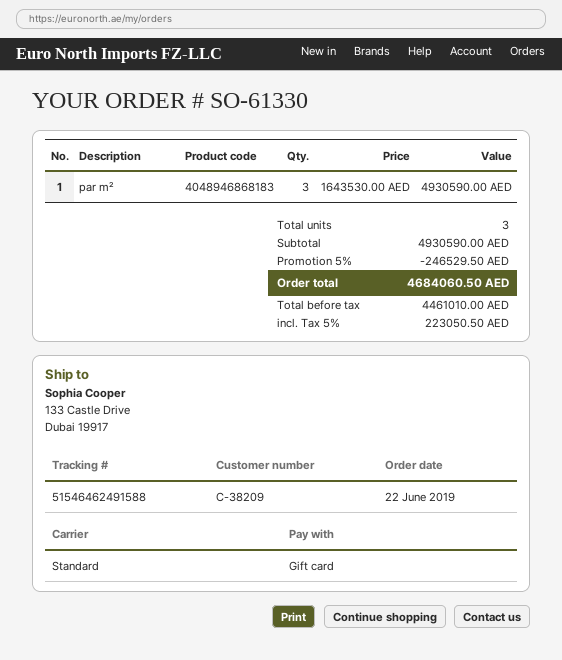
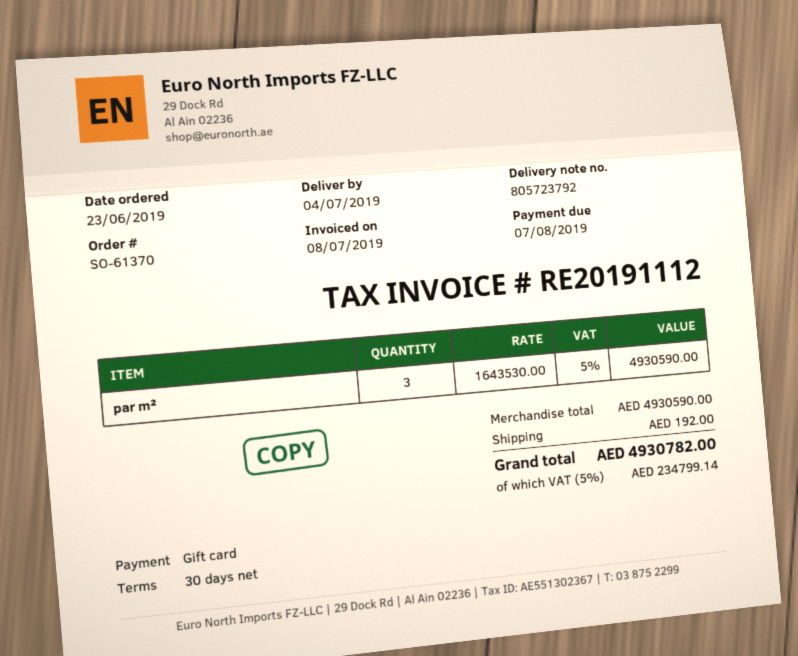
order number: SO-61330 -> SO-61370
order date: 2019-06-22 -> 2019-06-23
discount: 5% = 246529.50 -> none
shipping: none -> 192.00
tax: 5% = 223050.50 -> 5% = 234799.14
total: 4684060.50 -> 4930782.00

